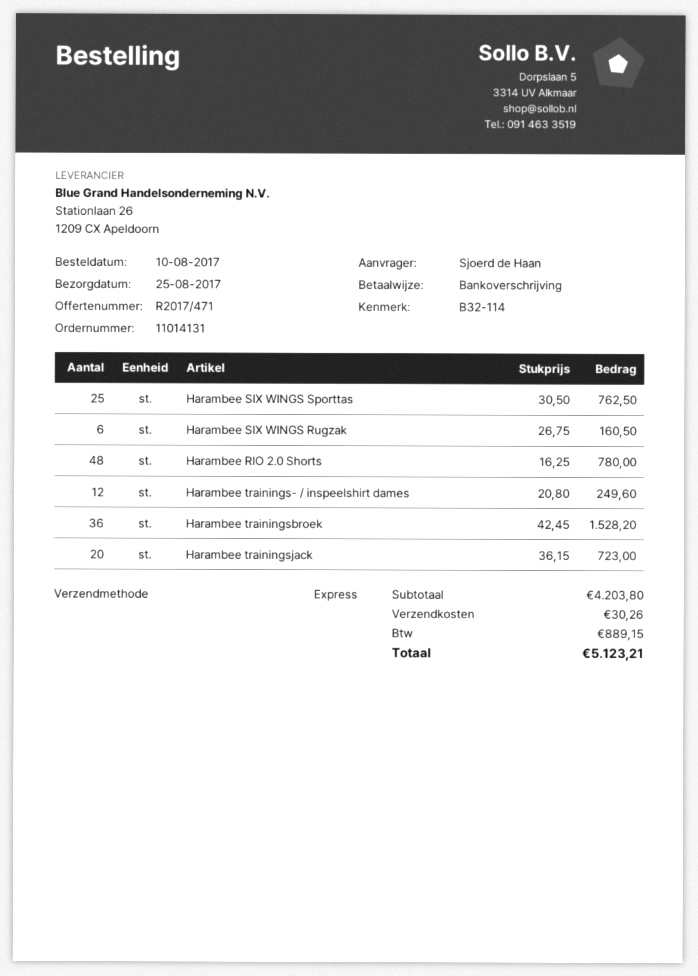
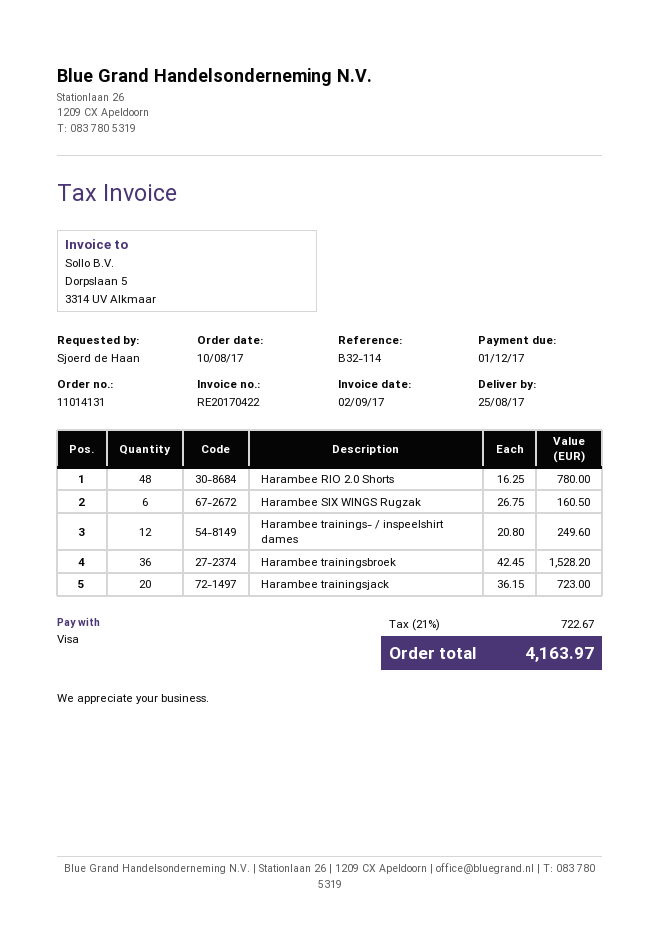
payment method: bank transfer -> Visa
Harambee SIX WINGS Sporttas: 25 x 30.50 = 762.50 -> none
shipping: 30.26 -> none
tax: 889.15 -> 722.67
total: 5123.21 -> 4163.97

